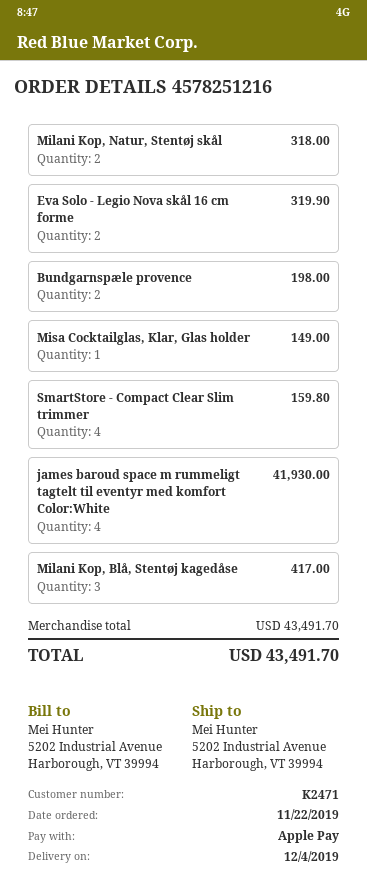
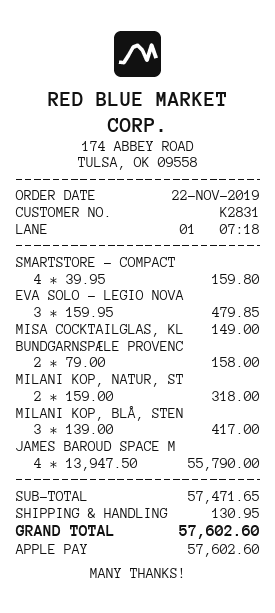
customer number: K2471 -> K2831
Eva Solo - Legio Nova skål 16 cm forme: 2 for 319.90 -> 3 for 479.85
Bundgarnspæle provence: 2 for 198.00 -> 2 for 158.00
james baroud space m rummeligt tagtelt til eventyr med komfort Color:White: 4 for 41930.00 -> 4 for 55790.00
subtotal: 43491.70 -> 57471.65
shipping: none -> 130.95
total: 43491.70 -> 57602.60

